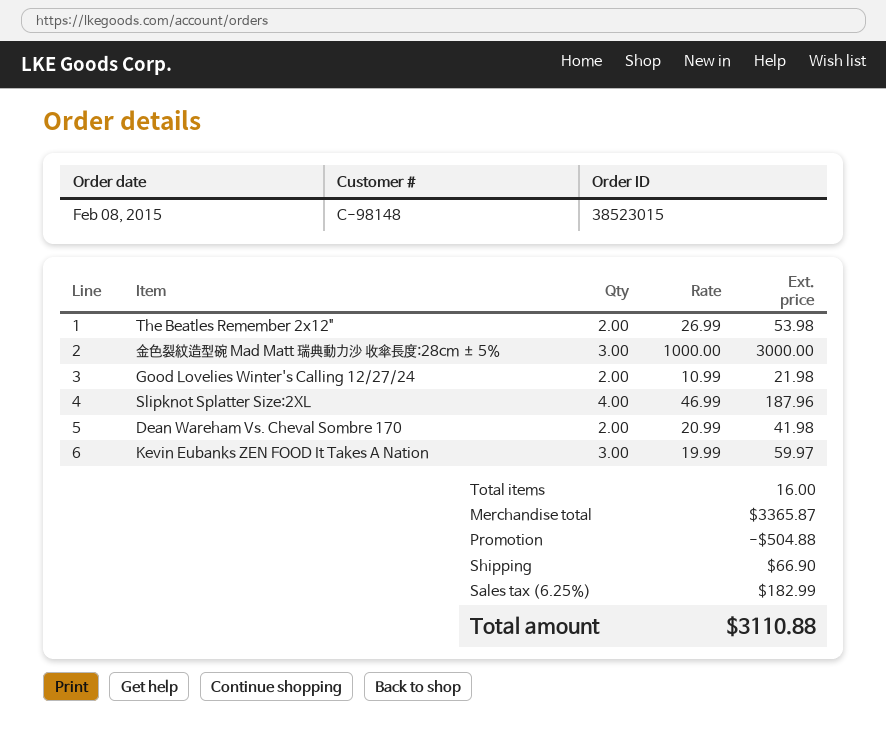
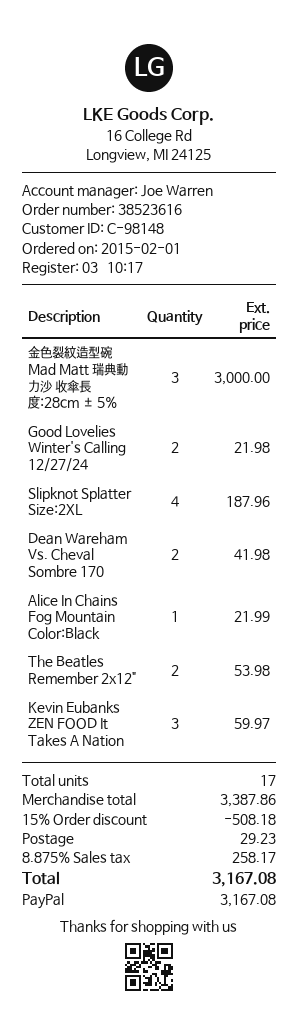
order number: 38523015 -> 38523616
order date: 2015-02-08 -> 2015-02-01
Alice In Chains Fog Mountain Color:Black: none -> 1 for 21.99
total quantity: 16 -> 17
subtotal: 3365.87 -> 3387.86
discount: 504.88 -> 508.18
shipping: 66.90 -> 29.23
tax: 6.25% = 182.99 -> 8.875% = 258.17
total: 3110.88 -> 3167.08

